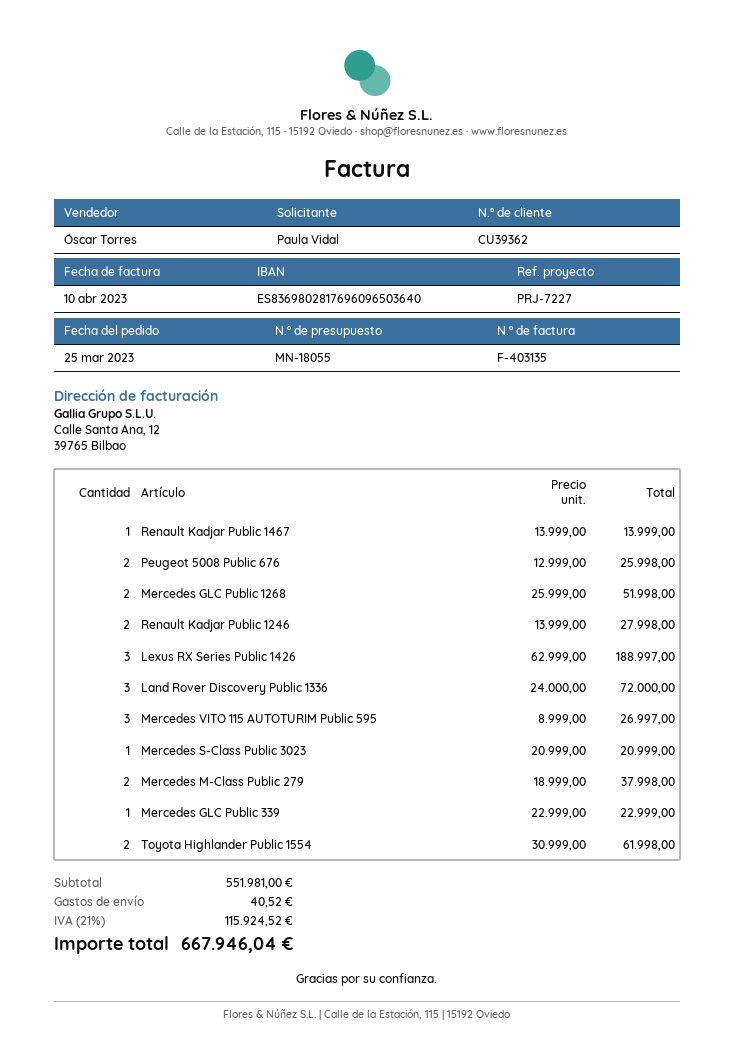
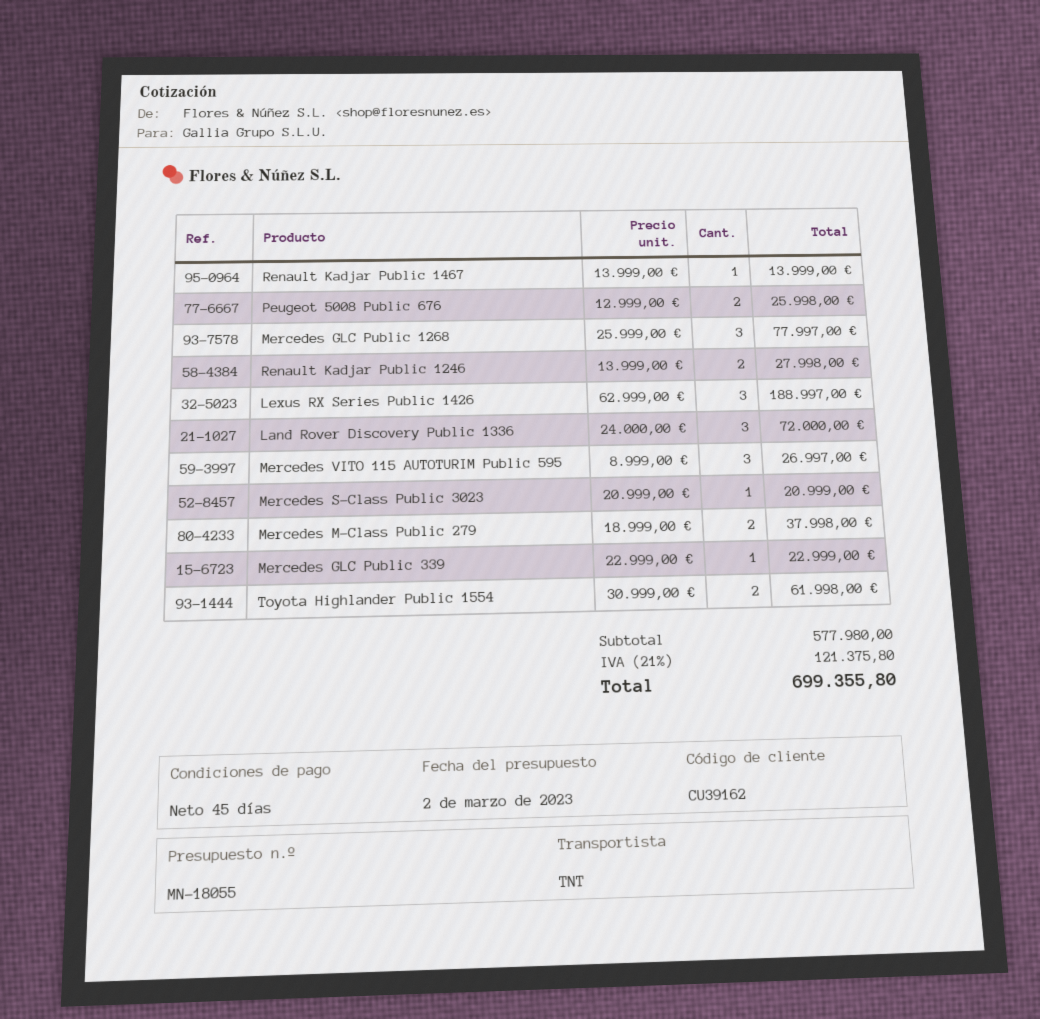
customer number: CU39362 -> CU39162
Mercedes GLC Public 1268: 2 x 25999.00 = 51998.00 -> 3 x 25999.00 = 77997.00
subtotal: 551981.00 -> 577980.00
shipping: 40.52 -> none
tax: 21% = 115924.52 -> 21% = 121375.80
total: 667946.04 -> 699355.80

